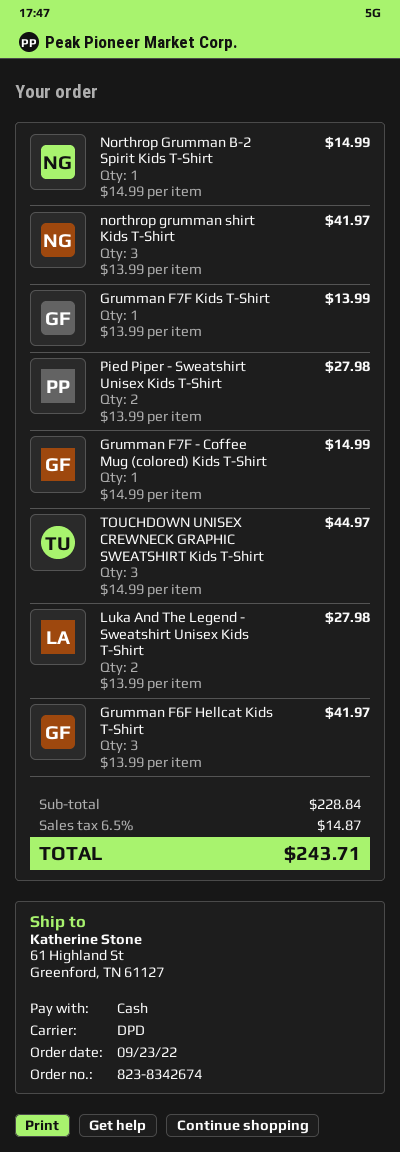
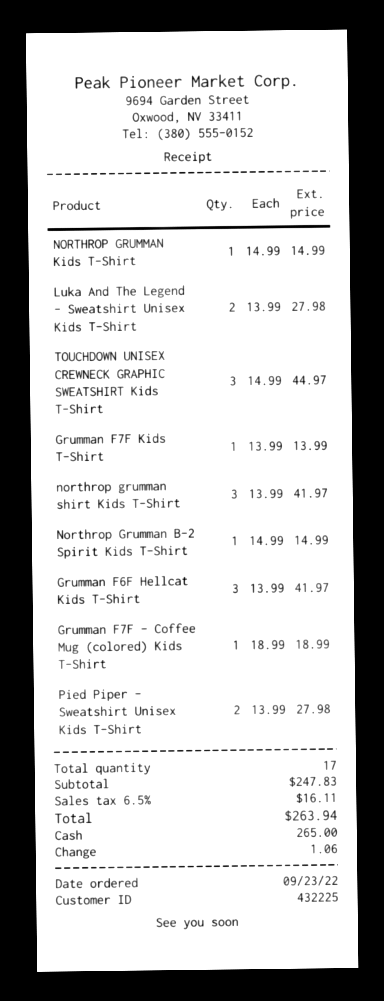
Grumman F7F - Coffee Mug (colored) Kids T-Shirt: 1 x 14.99 = 14.99 -> 1 x 18.99 = 18.99
NORTHROP GRUMMAN Kids T-Shirt: none -> 1 x 14.99 = 14.99
subtotal: 228.84 -> 247.83
tax: 6.5% = 14.87 -> 6.5% = 16.11
total: 243.71 -> 263.94

